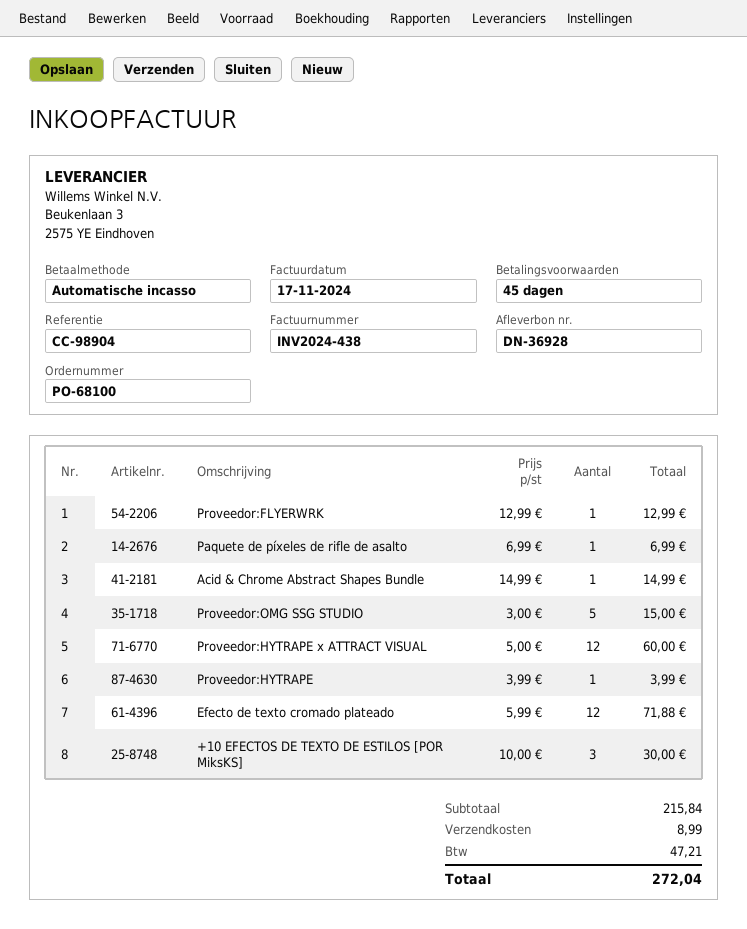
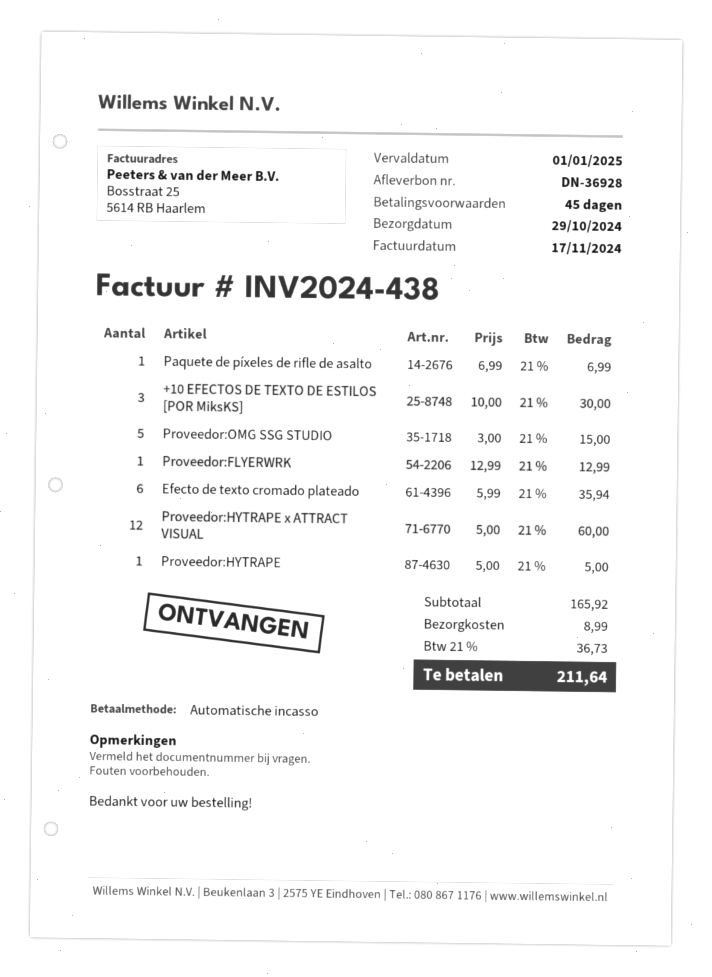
Acid & Chrome Abstract Shapes Bundle: 1 x 14.99 = 14.99 -> none
Proveedor:HYTRAPE: 1 x 3.99 = 3.99 -> 1 x 5.00 = 5.00
Efecto de texto cromado plateado: 12 x 5.99 = 71.88 -> 6 x 5.99 = 35.94
subtotal: 215.84 -> 165.92
tax: 47.21 -> 36.73
total: 272.04 -> 211.64

